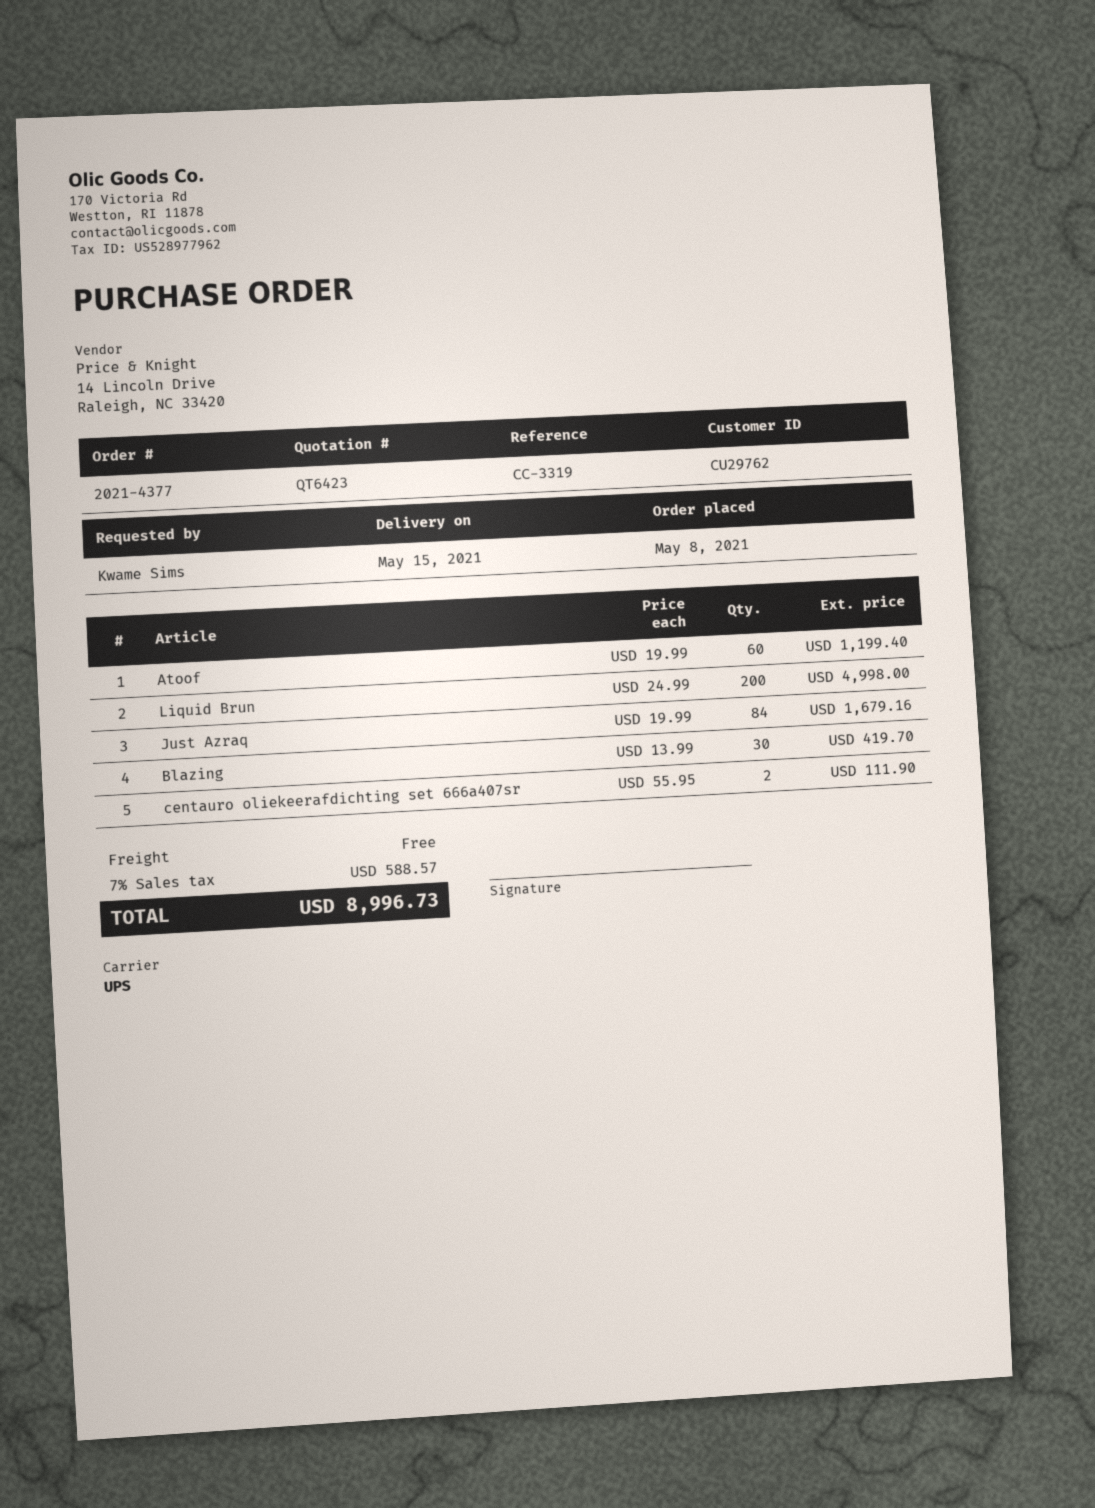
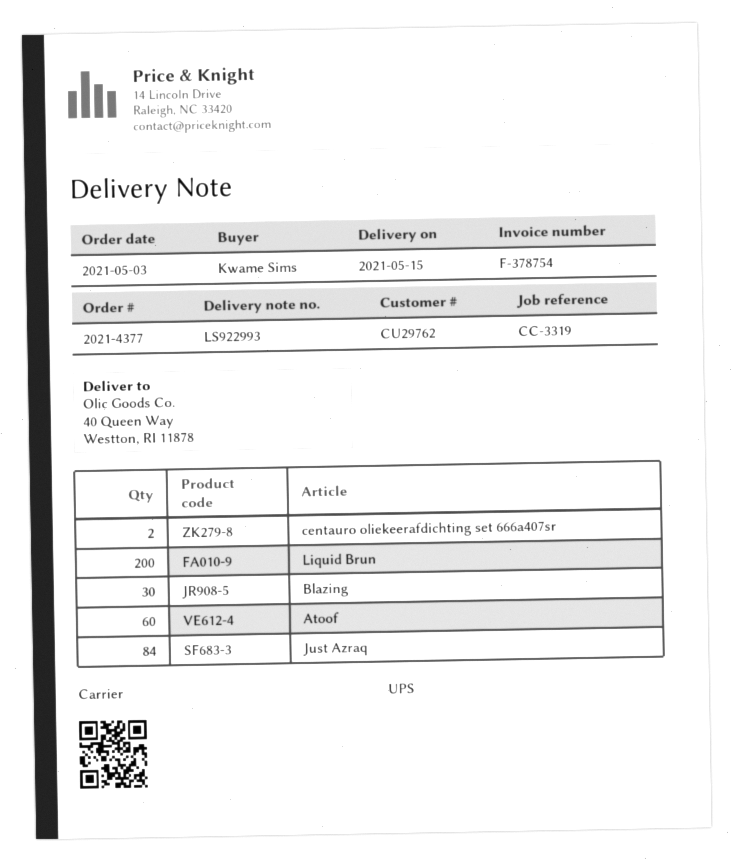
order date: 2021-05-08 -> 2021-05-03

